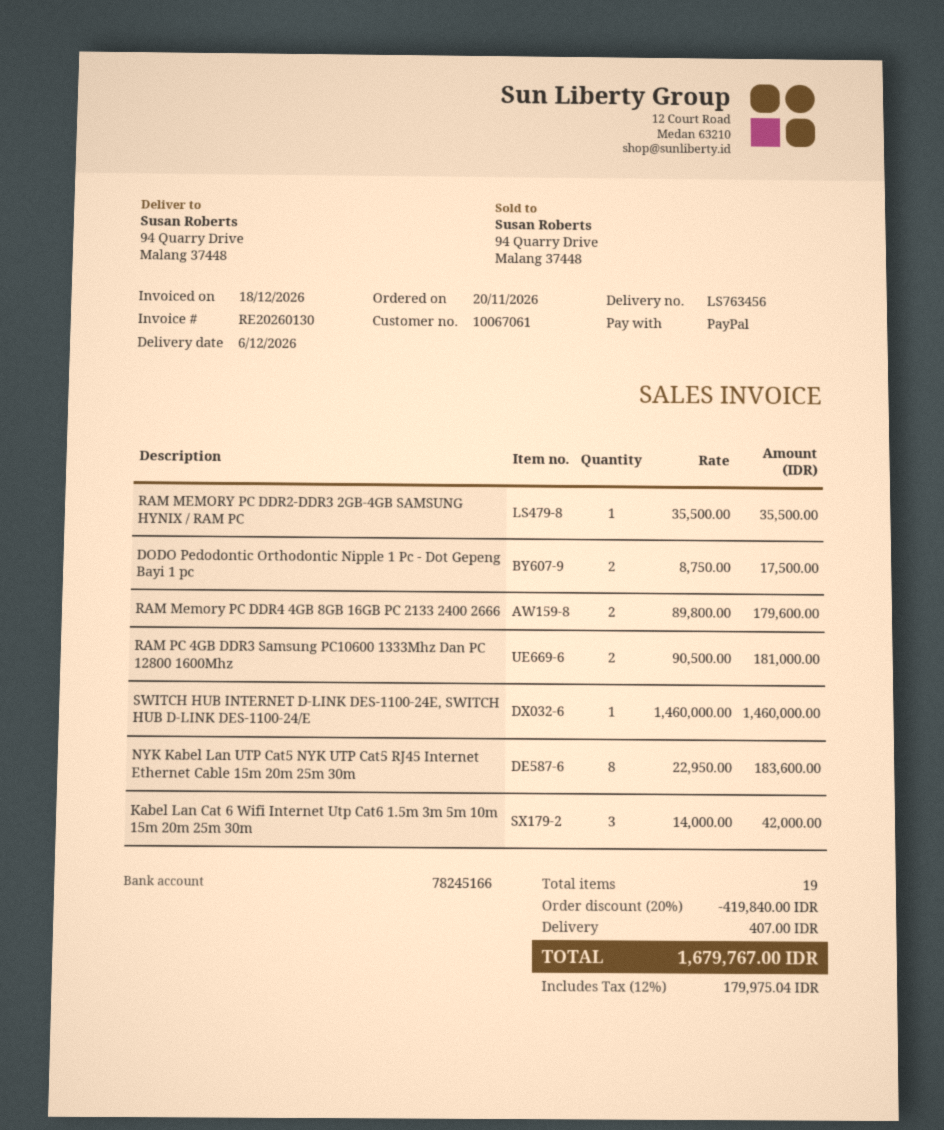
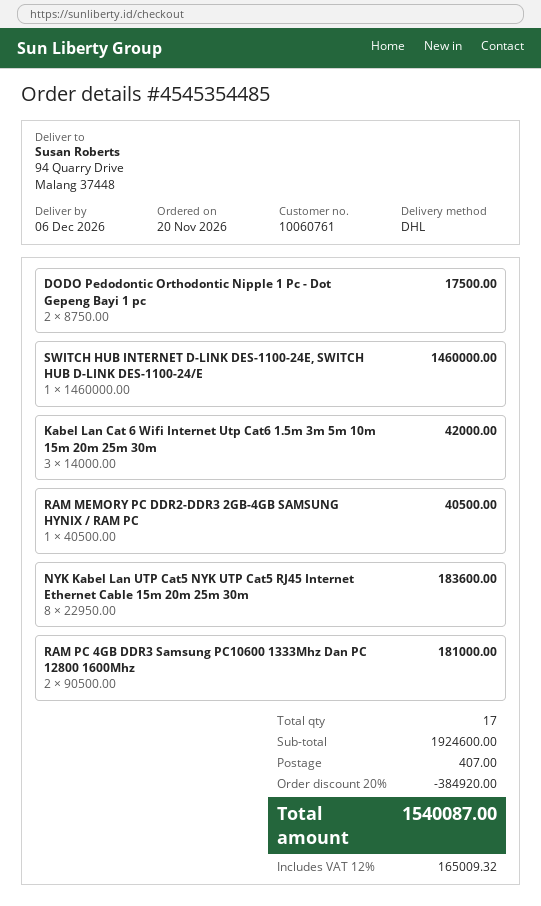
customer number: 10067061 -> 10060761
RAM MEMORY PC DDR2-DDR3 2GB-4GB SAMSUNG HYNIX / RAM PC: 1 x 35500.00 = 35500.00 -> 1 x 40500.00 = 40500.00
RAM Memory PC DDR4 4GB 8GB 16GB PC 2133 2400 2666: 2 x 89800.00 = 179600.00 -> none
total quantity: 19 -> 17
discount: 20% = 419840.00 -> 20% = 384920.00
tax: 12% = 179975.04 -> 12% = 165009.32
total: 1679767.00 -> 1540087.00

